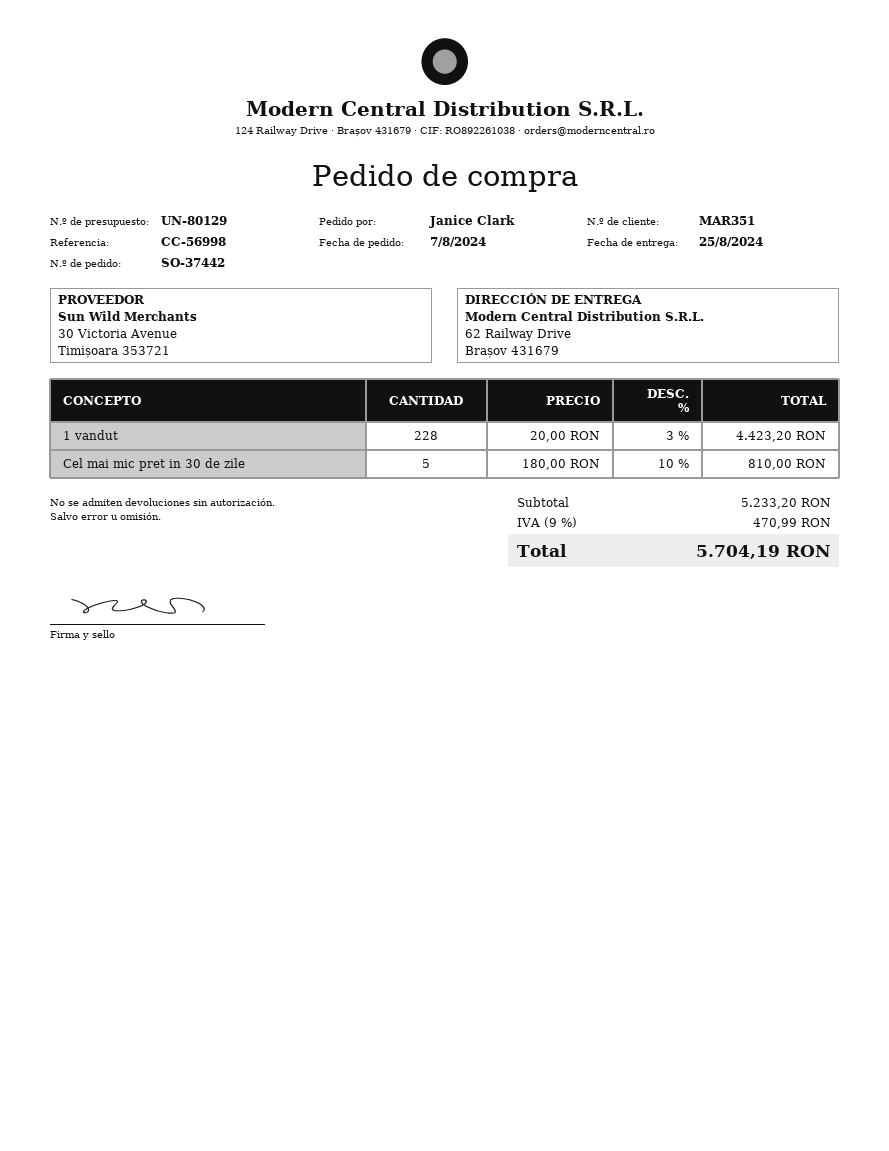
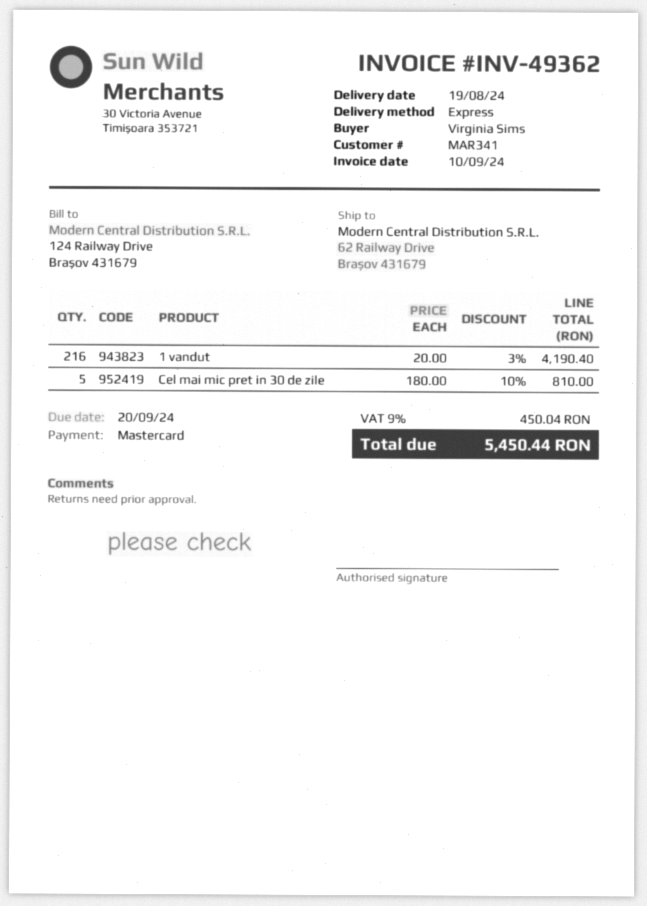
delivery date: 2024-08-25 -> 2024-08-19
customer number: MAR351 -> MAR341
ordered by: Janice Clark -> Virginia Sims
1 vandut: 228 x 20.00 - 3% = 4423.20 -> 216 x 20.00 - 3% = 4190.40
tax: 9% = 470.99 -> 9% = 450.04
total: 5704.19 -> 5450.44

